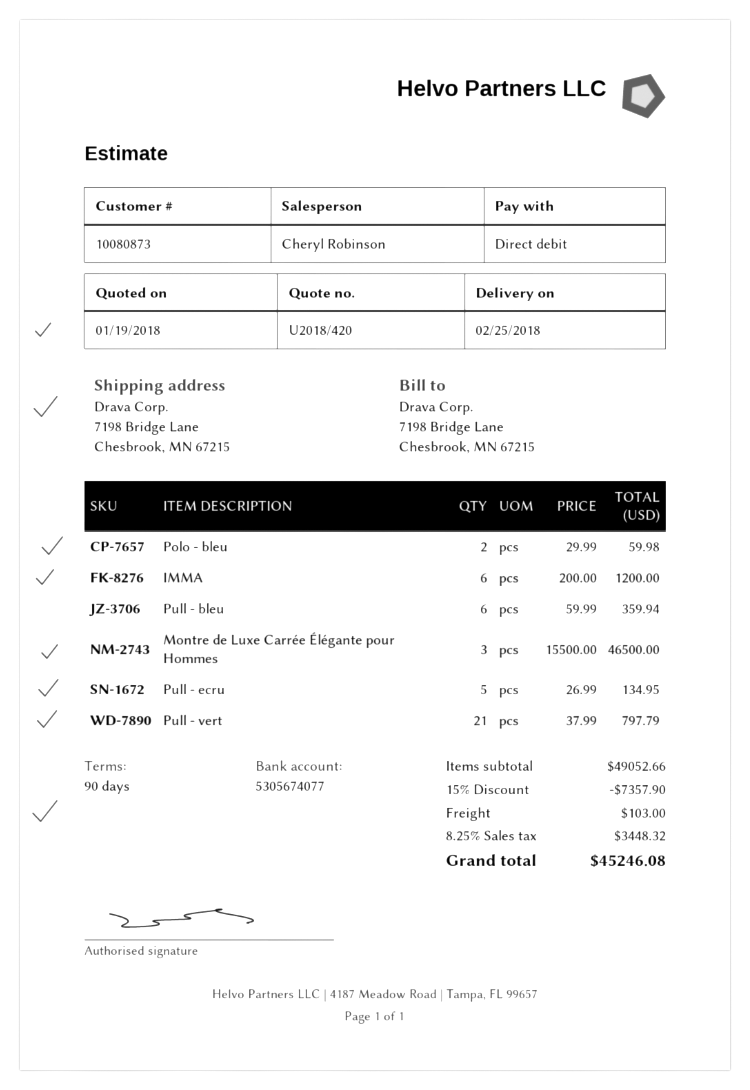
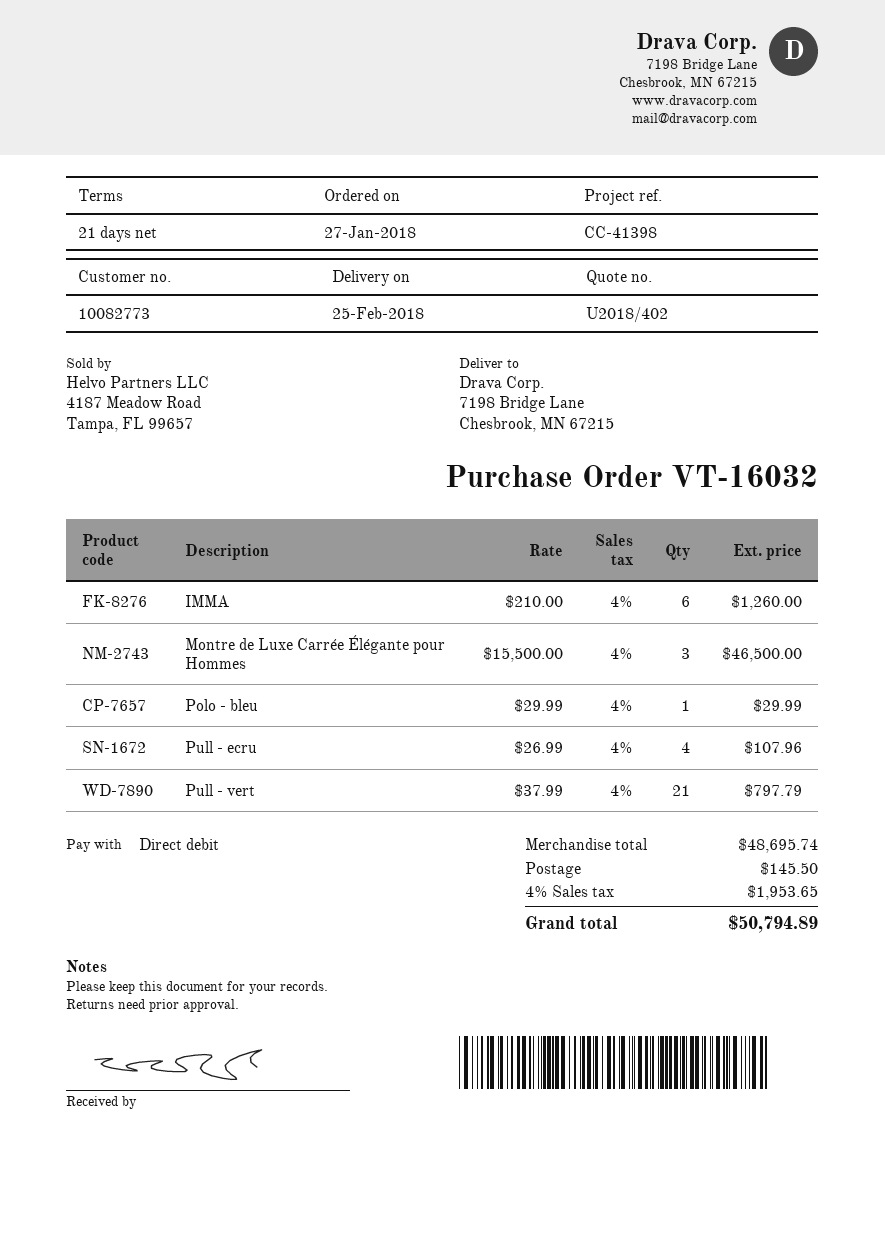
quote number: U2018/420 -> U2018/402
payment terms: 90 days -> 21 days
customer number: 10080873 -> 10082773
Polo - bleu: 2 x 29.99 = 59.98 -> 1 x 29.99 = 29.99
IMMA: 6 x 200.00 = 1200.00 -> 6 x 210.00 = 1260.00
Pull - bleu: 6 x 59.99 = 359.94 -> none
Pull - ecru: 5 x 26.99 = 134.95 -> 4 x 26.99 = 107.96
subtotal: 49052.66 -> 48695.74
discount: 15% = 7357.90 -> none
shipping: 103.00 -> 145.50
tax: 8.25% = 3448.32 -> 4% = 1953.65
total: 45246.08 -> 50794.89

